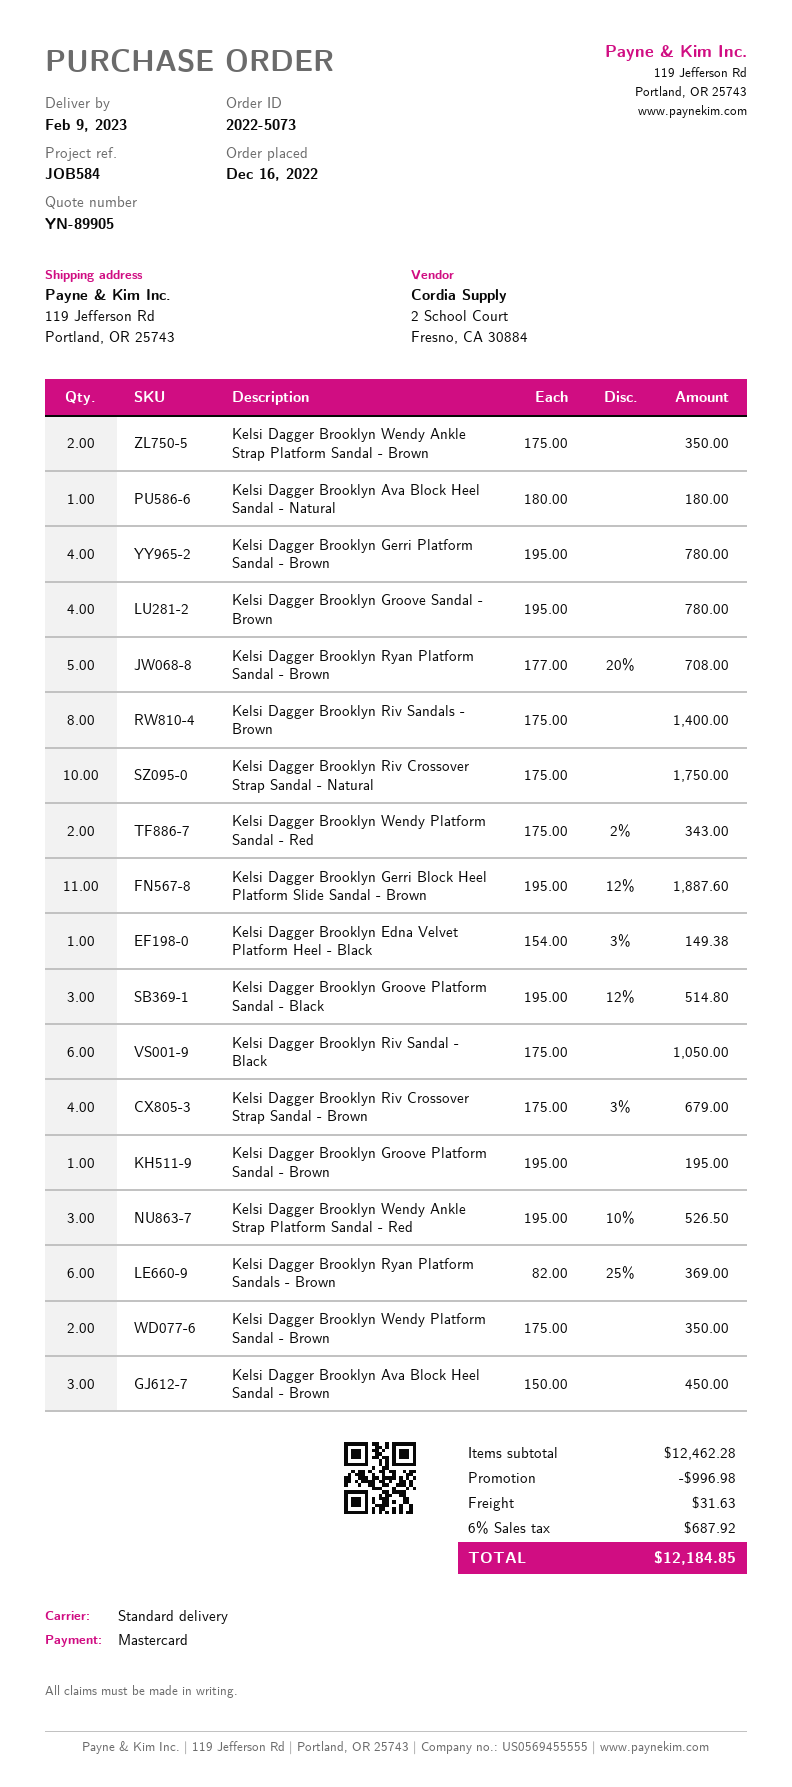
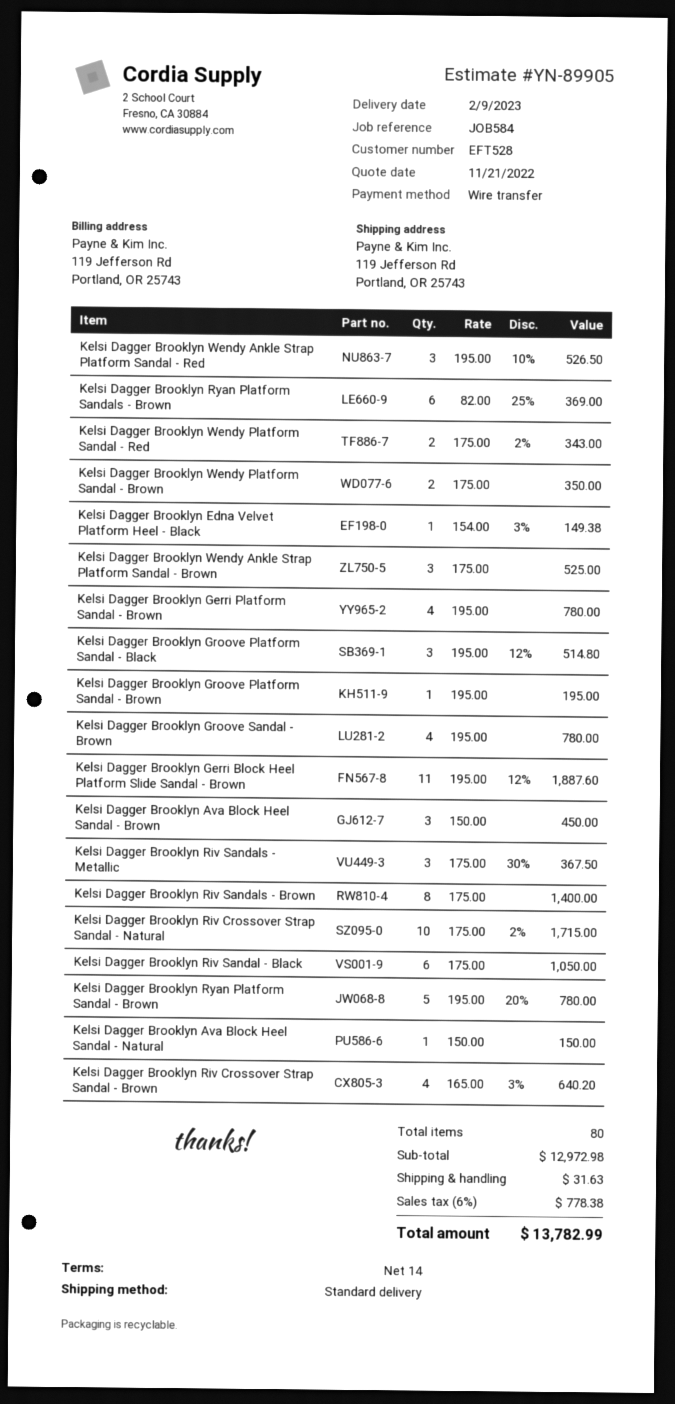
payment method: Mastercard -> bank transfer
Kelsi Dagger Brooklyn Wendy Ankle Strap Platform Sandal - Brown: 2 x 175.00 = 350.00 -> 3 x 175.00 = 525.00
Kelsi Dagger Brooklyn Ava Block Heel Sandal - Natural: 1 x 180.00 = 180.00 -> 1 x 150.00 = 150.00
Kelsi Dagger Brooklyn Ryan Platform Sandal - Brown: 5 x 177.00 - 20% = 708.00 -> 5 x 195.00 - 20% = 780.00
Kelsi Dagger Brooklyn Riv Crossover Strap Sandal - Natural: 10 x 175.00 = 1750.00 -> 10 x 175.00 - 2% = 1715.00
Kelsi Dagger Brooklyn Riv Crossover Strap Sandal - Brown: 4 x 175.00 - 3% = 679.00 -> 4 x 165.00 - 3% = 640.20
Kelsi Dagger Brooklyn Riv Sandals - Metallic: none -> 3 x 175.00 - 30% = 367.50
subtotal: 12462.28 -> 12972.98
discount: 996.98 -> none
tax: 6% = 687.92 -> 6% = 778.38
total: 12184.85 -> 13782.99

